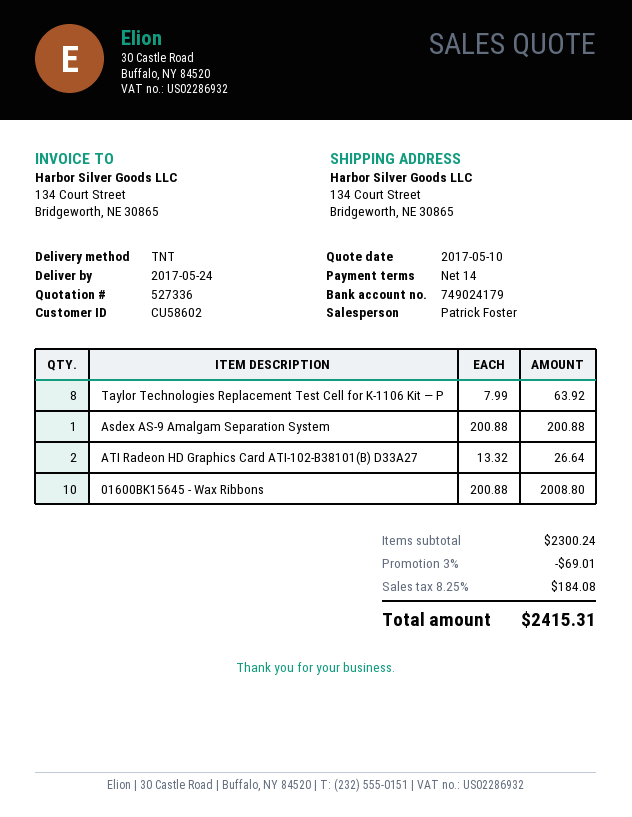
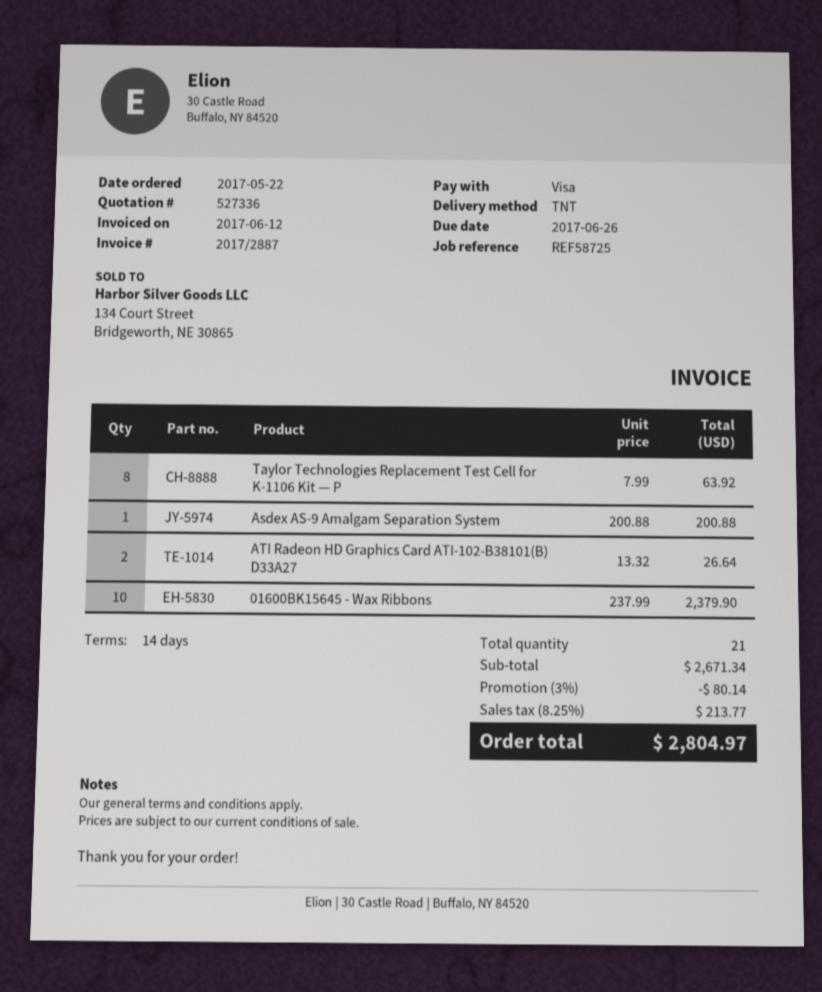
01600BK15645 - Wax Ribbons: 10 x 200.88 = 2008.80 -> 10 x 237.99 = 2379.90
subtotal: 2300.24 -> 2671.34
discount: 3% = 69.01 -> 3% = 80.14
tax: 8.25% = 184.08 -> 8.25% = 213.77
total: 2415.31 -> 2804.97

